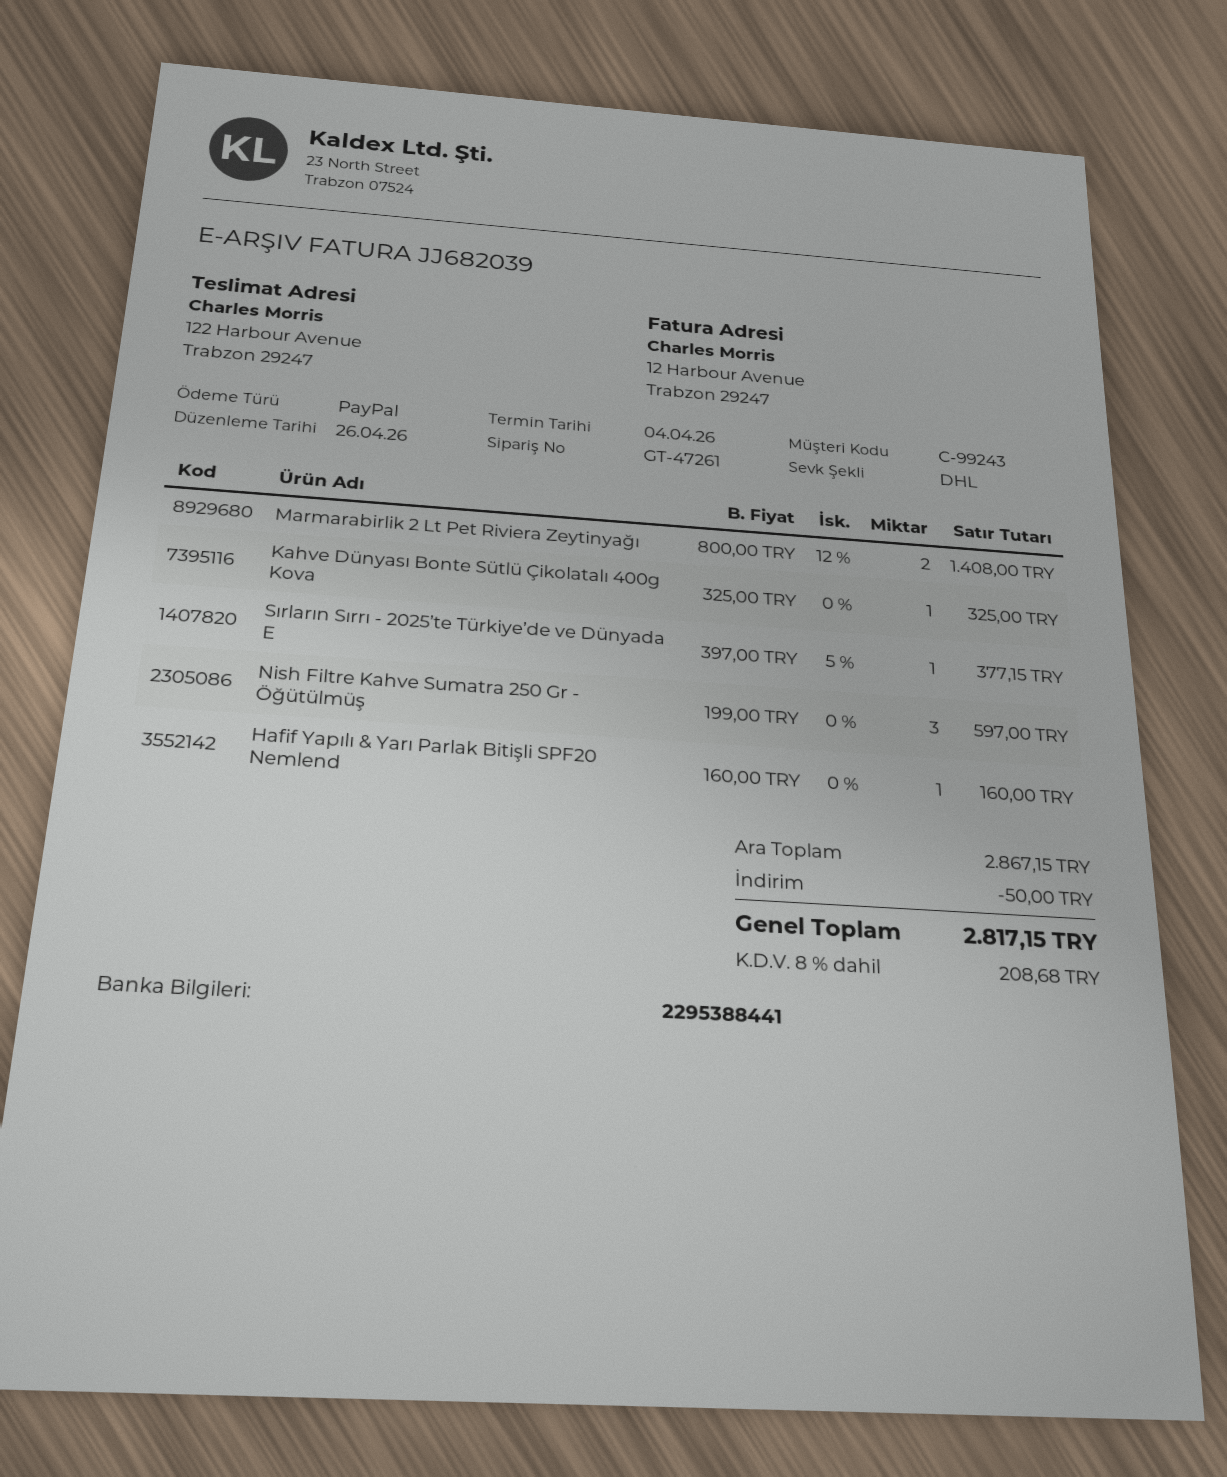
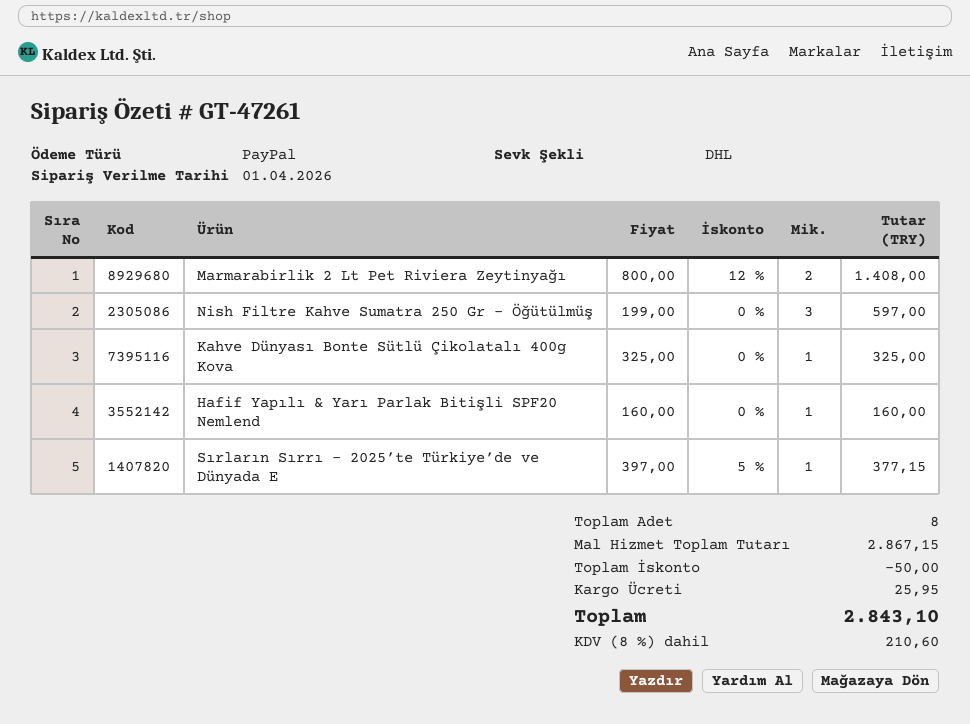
shipping: none -> 25.95
tax: 8% = 208.68 -> 8% = 210.60
total: 2817.15 -> 2843.10

